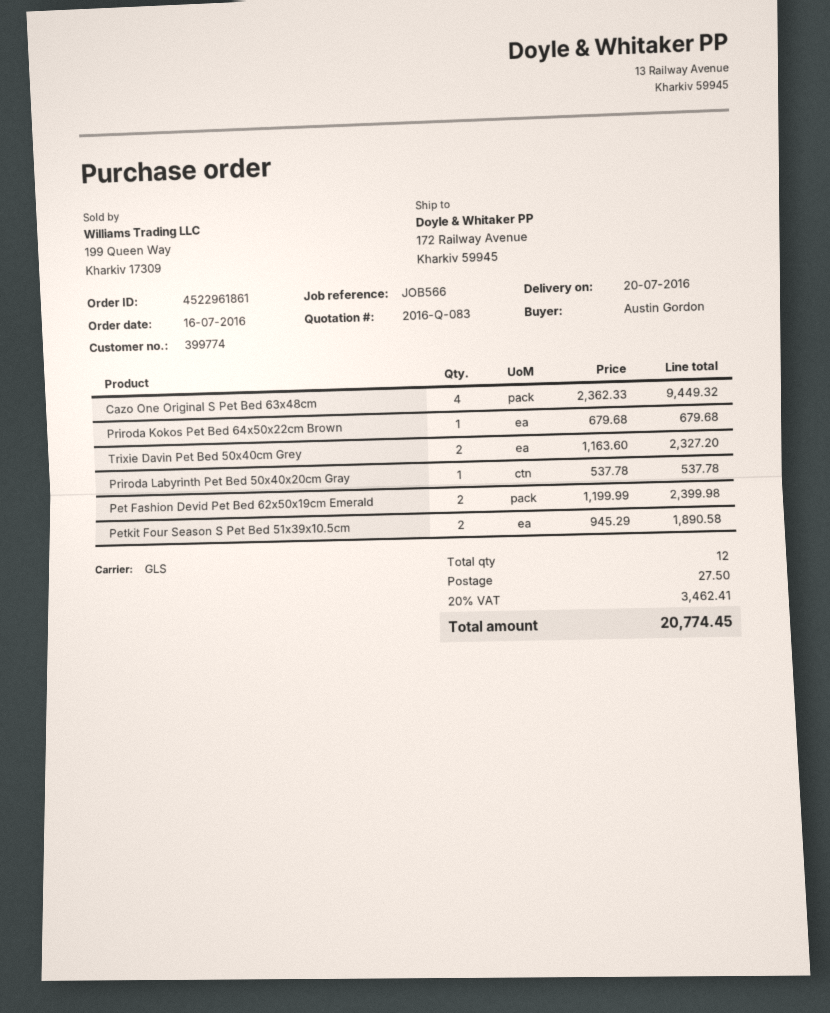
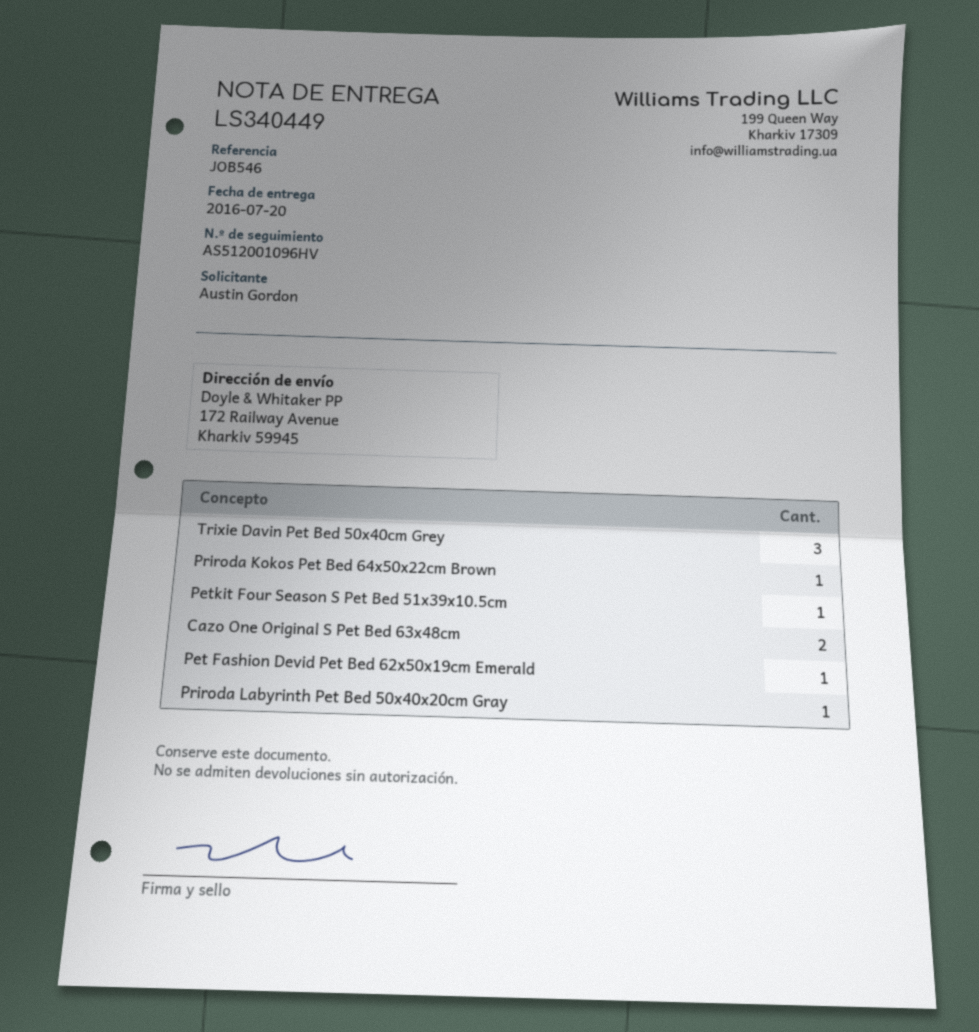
reference: JOB566 -> JOB546
Cazo One Original S Pet Bed 63x48cm: 4 -> 2
Trixie Davin Pet Bed 50x40cm Grey: 2 -> 3
Pet Fashion Devid Pet Bed 62x50x19cm Emerald: 2 -> 1
Petkit Four Season S Pet Bed 51x39x10.5cm: 2 -> 1

